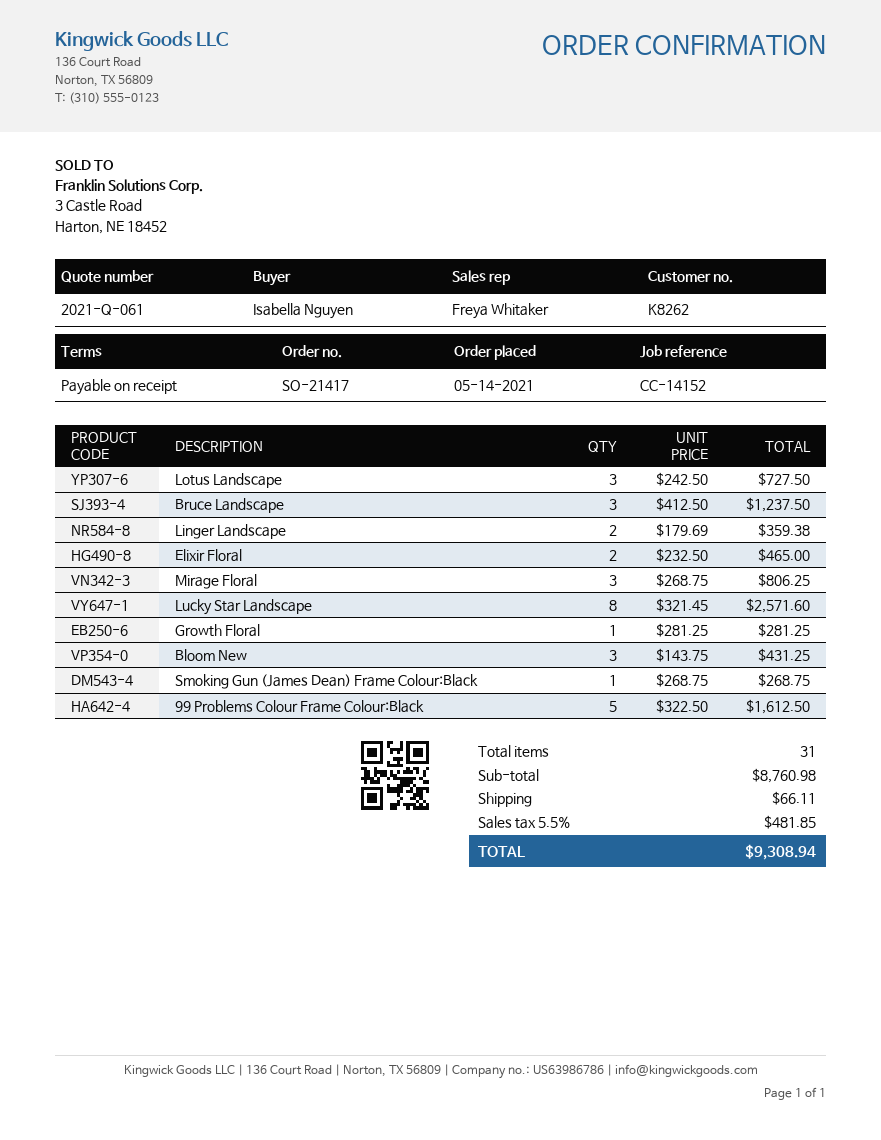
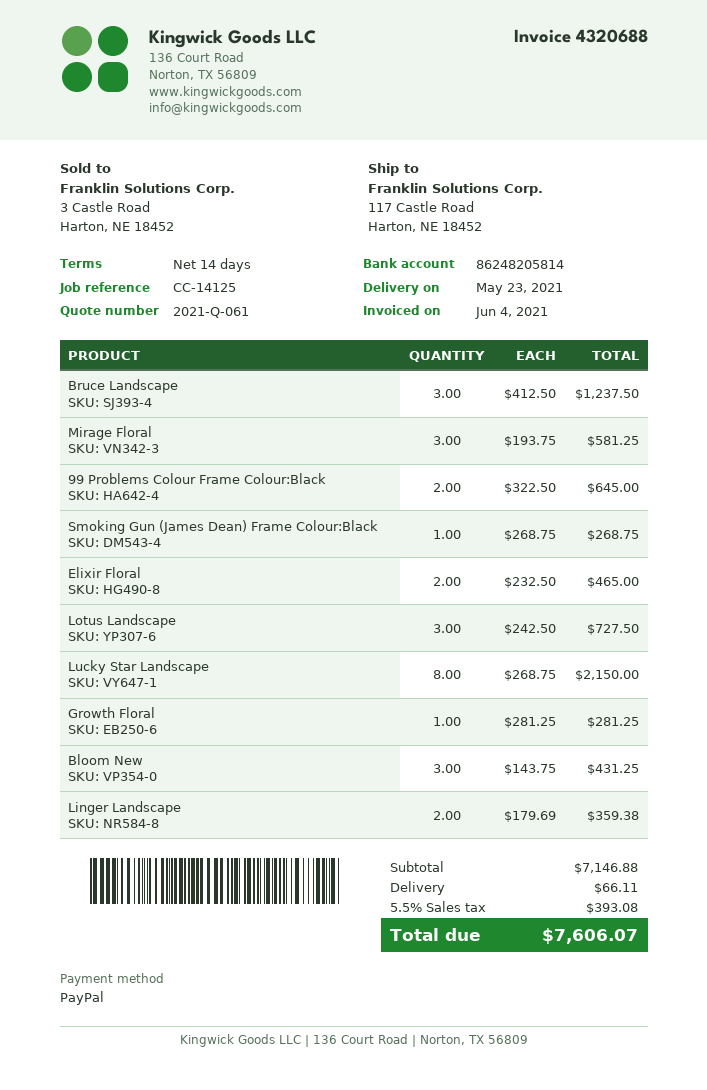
payment terms: on receipt -> 14 days
reference: CC-14152 -> CC-14125
Mirage Floral: 3 x 268.75 = 806.25 -> 3 x 193.75 = 581.25
Lucky Star Landscape: 8 x 321.45 = 2571.60 -> 8 x 268.75 = 2150.00
99 Problems Colour Frame Colour:Black: 5 x 322.50 = 1612.50 -> 2 x 322.50 = 645.00
subtotal: 8760.98 -> 7146.88
tax: 5.5% = 481.85 -> 5.5% = 393.08
total: 9308.94 -> 7606.07

